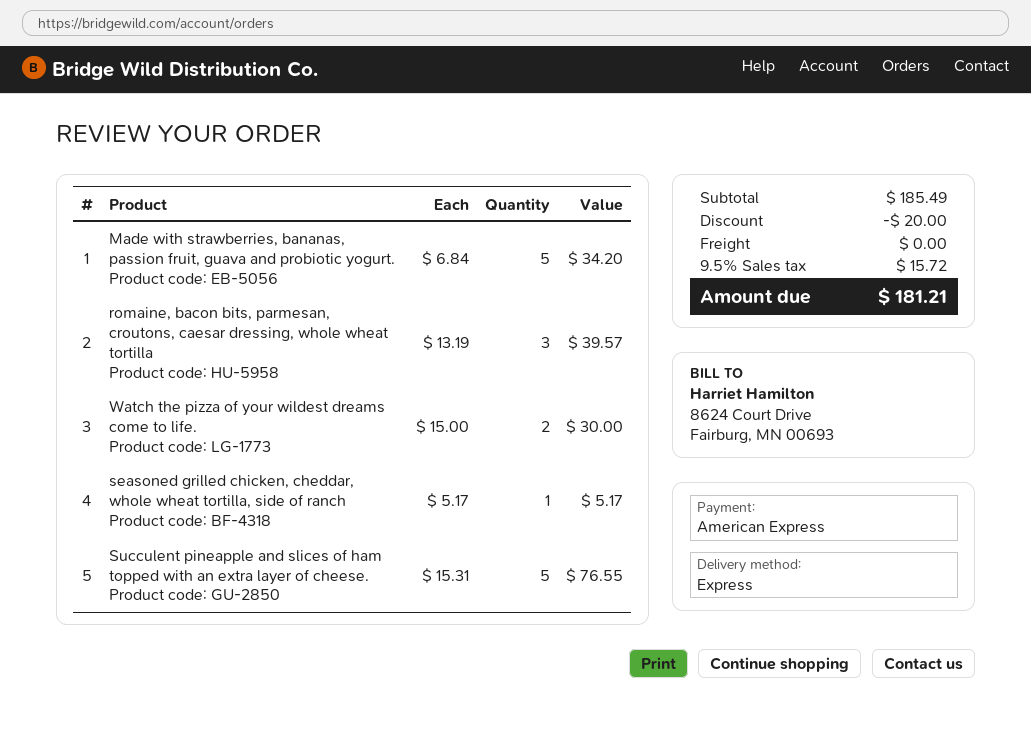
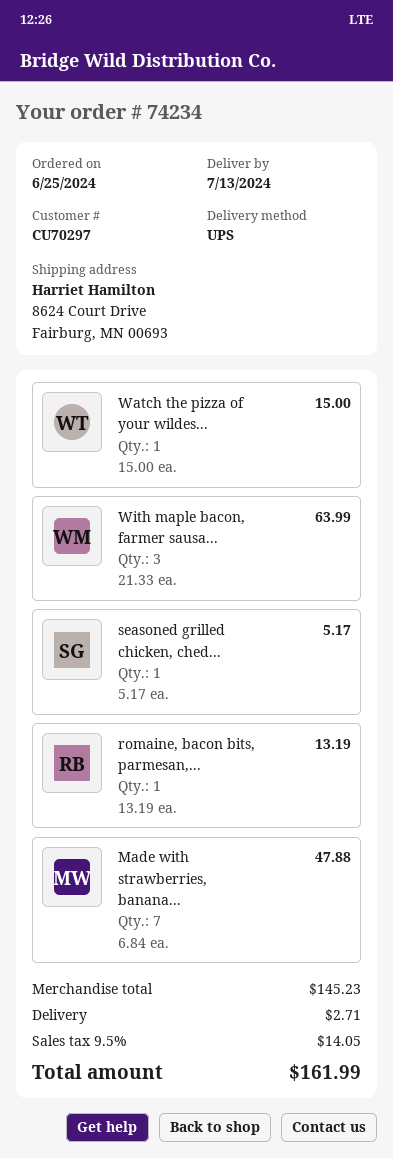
shipping method: express -> UPS
Made with strawberries, bananas, passion fruit, guava and probiotic yogurt.: 5 x 6.84 = 34.20 -> 7 x 6.84 = 47.88
romaine, bacon bits, parmesan, croutons, caesar dressing, whole wheat tortilla: 3 x 13.19 = 39.57 -> 1 x 13.19 = 13.19
Watch the pizza of your wildest dreams come to life.: 2 x 15.00 = 30.00 -> 1 x 15.00 = 15.00
Succulent pineapple and slices of ham topped with an extra layer of cheese.: 5 x 15.31 = 76.55 -> none
With maple bacon, farmer sausa...: none -> 3 x 21.33 = 63.99
subtotal: 185.49 -> 145.23
discount: 20.00 -> none
shipping: 0.00 -> 2.71
tax: 9.5% = 15.72 -> 9.5% = 14.05
total: 181.21 -> 161.99

